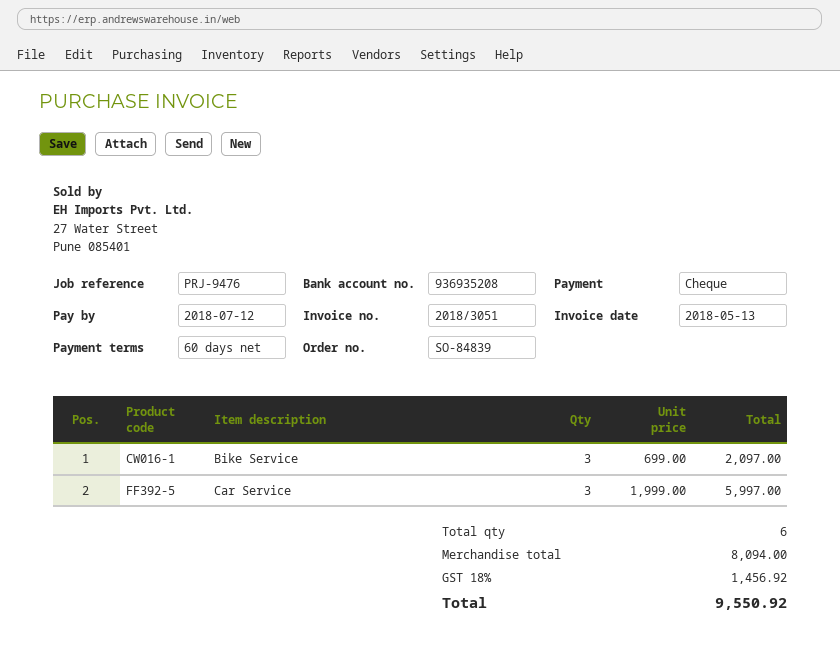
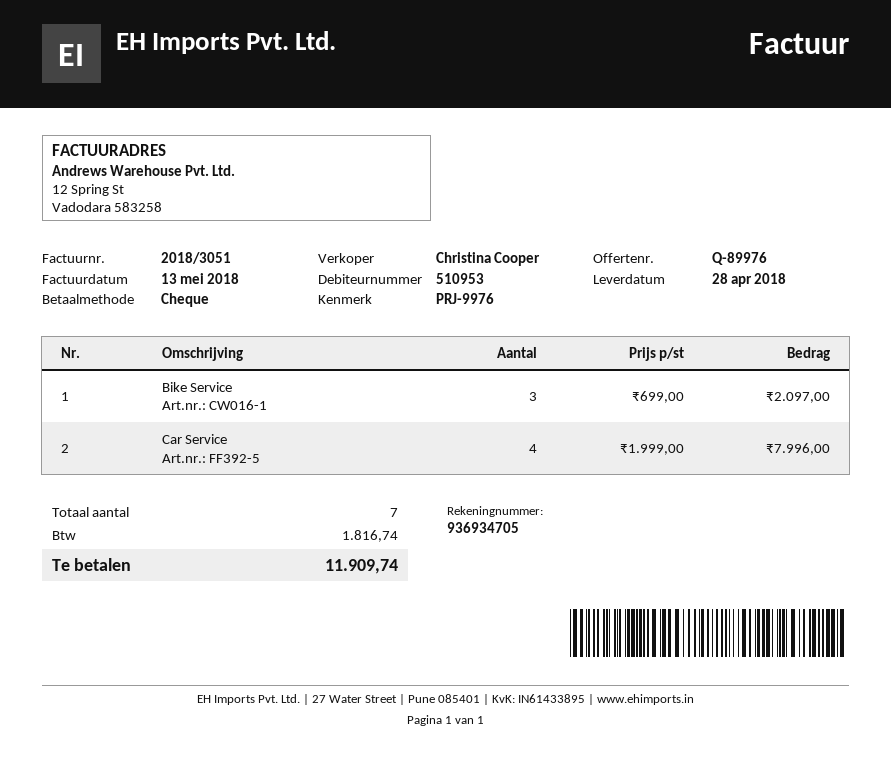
reference: PRJ-9476 -> PRJ-9976
bank account: 936935208 -> 936934705
Car Service: 3 x 1999.00 = 5997.00 -> 4 x 1999.00 = 7996.00
total quantity: 6 -> 7
tax: 1456.92 -> 1816.74
total: 9550.92 -> 11909.74

